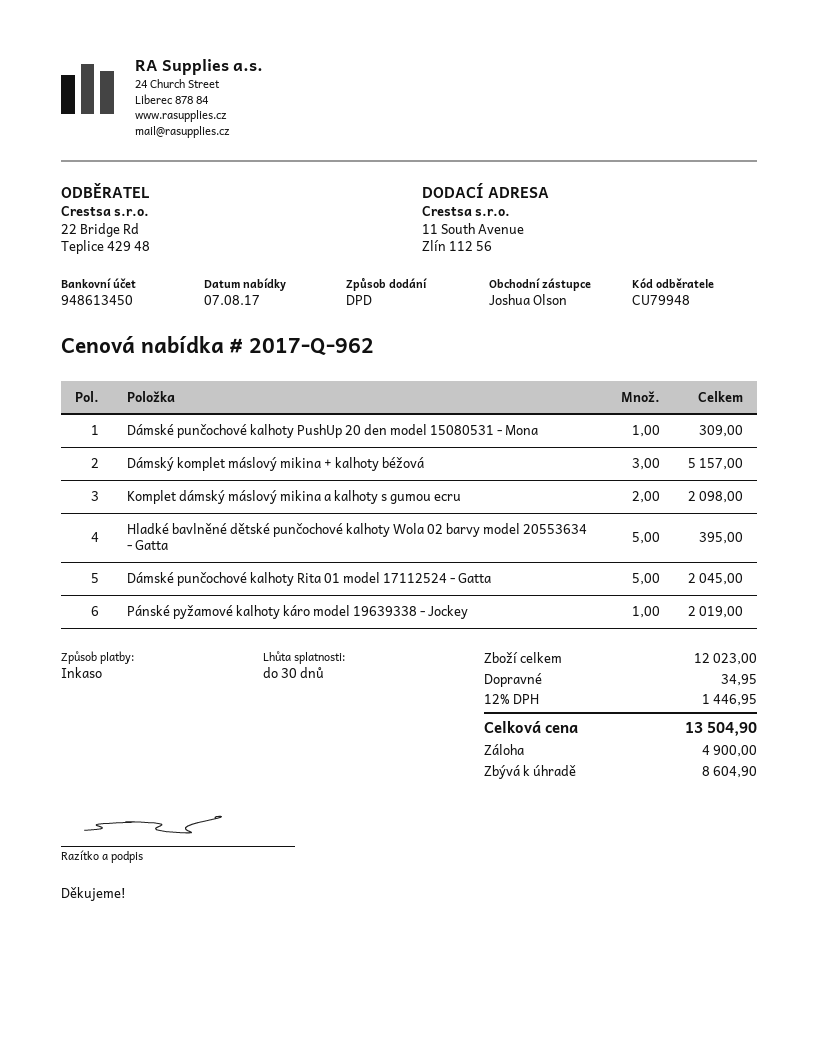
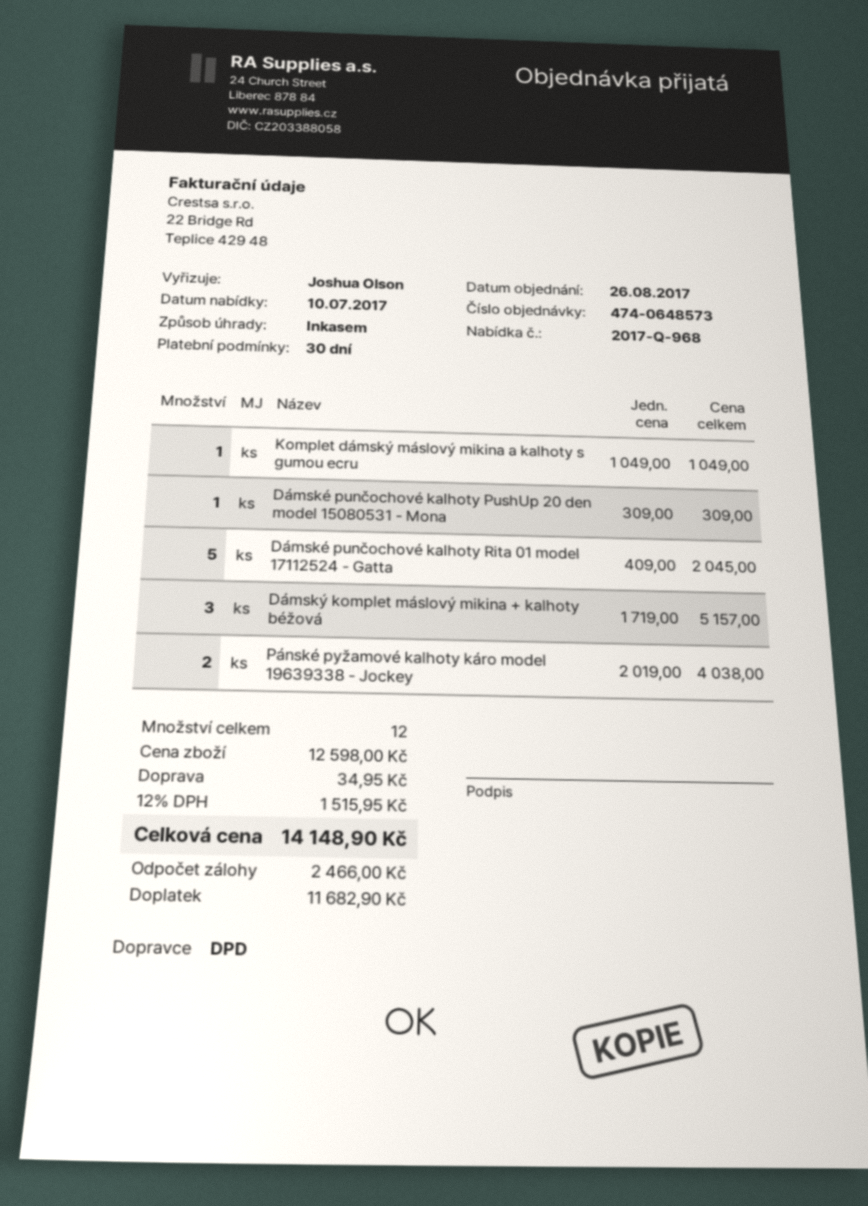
quote number: 2017-Q-962 -> 2017-Q-968
quote date: 2017-08-07 -> 2017-07-10
Komplet dámský máslový mikina a kalhoty s gumou ecru: 2 for 2098.00 -> 1 for 1049.00
Hladké bavlněné dětské punčochové kalhoty Wola 02 barvy model 20553634 - Gatta: 5 for 395.00 -> none
Pánské pyžamové kalhoty káro model 19639338 - Jockey: 1 for 2019.00 -> 2 for 4038.00
subtotal: 12023.00 -> 12598.00
tax: 12% = 1446.95 -> 12% = 1515.95
total: 13504.90 -> 14148.90
deposit: 4900.00 -> 2466.00
balance: 8604.90 -> 11682.90

